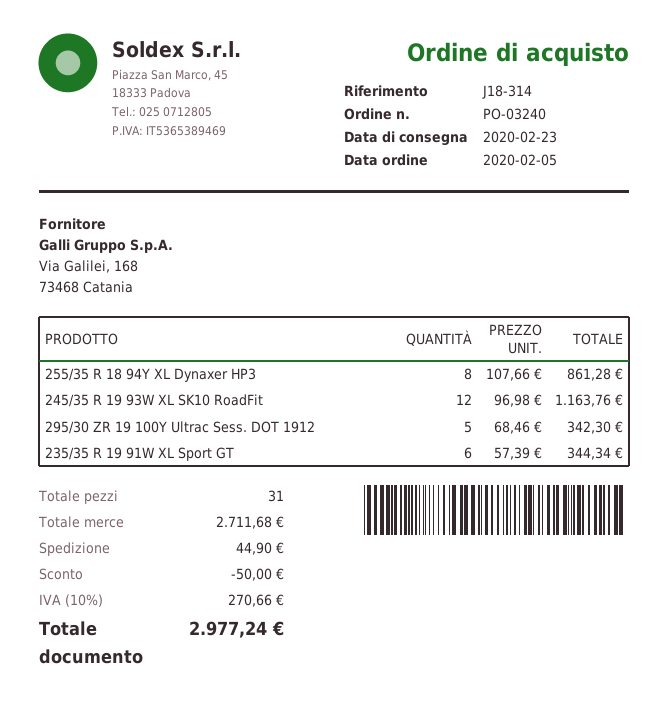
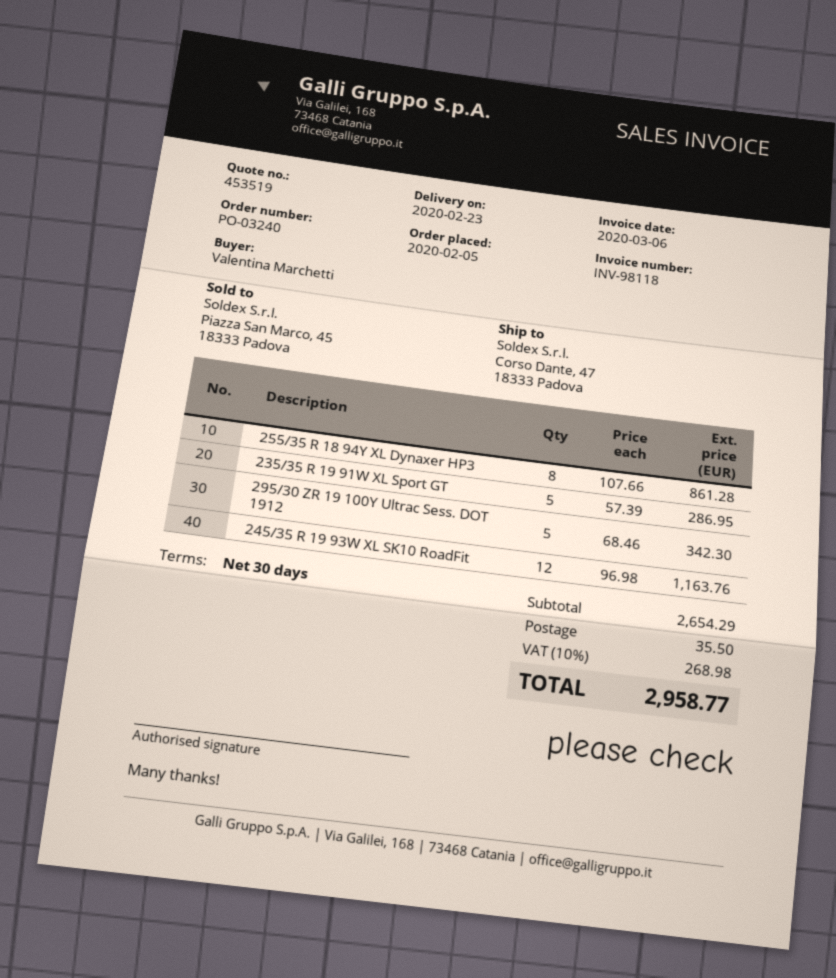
235/35 R 19 91W XL Sport GT: 6 x 57.39 = 344.34 -> 5 x 57.39 = 286.95
subtotal: 2711.68 -> 2654.29
discount: 50.00 -> none
shipping: 44.90 -> 35.50
tax: 10% = 270.66 -> 10% = 268.98
total: 2977.24 -> 2958.77

